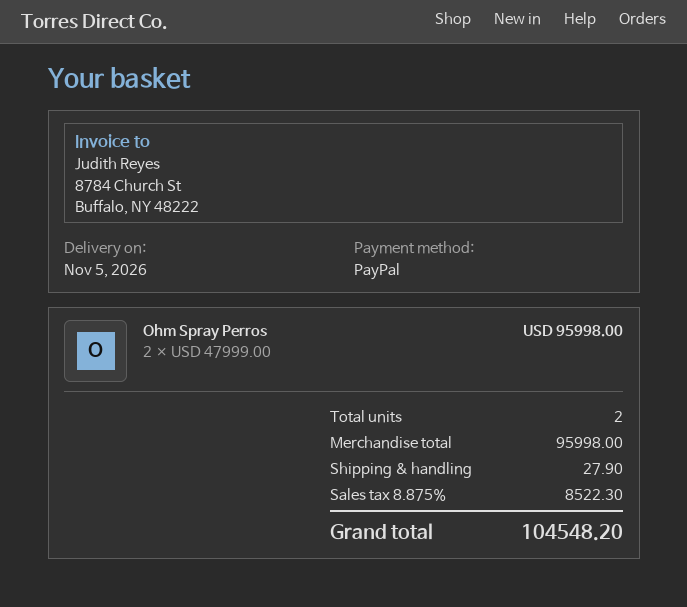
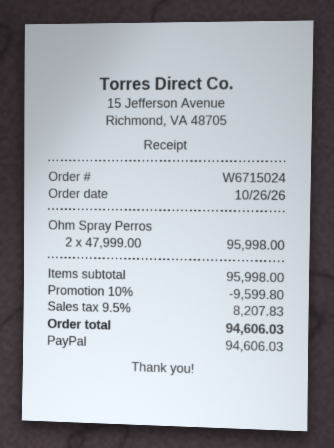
discount: none -> 10% = 9599.80
shipping: 27.90 -> none
tax: 8.875% = 8522.30 -> 9.5% = 8207.83
total: 104548.20 -> 94606.03

